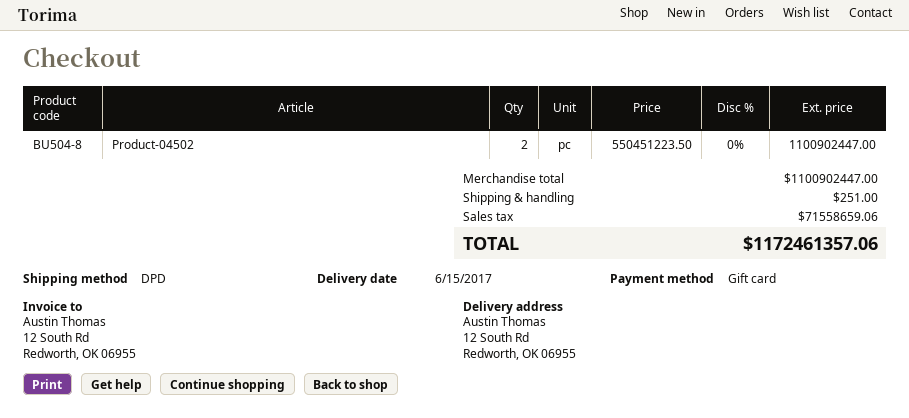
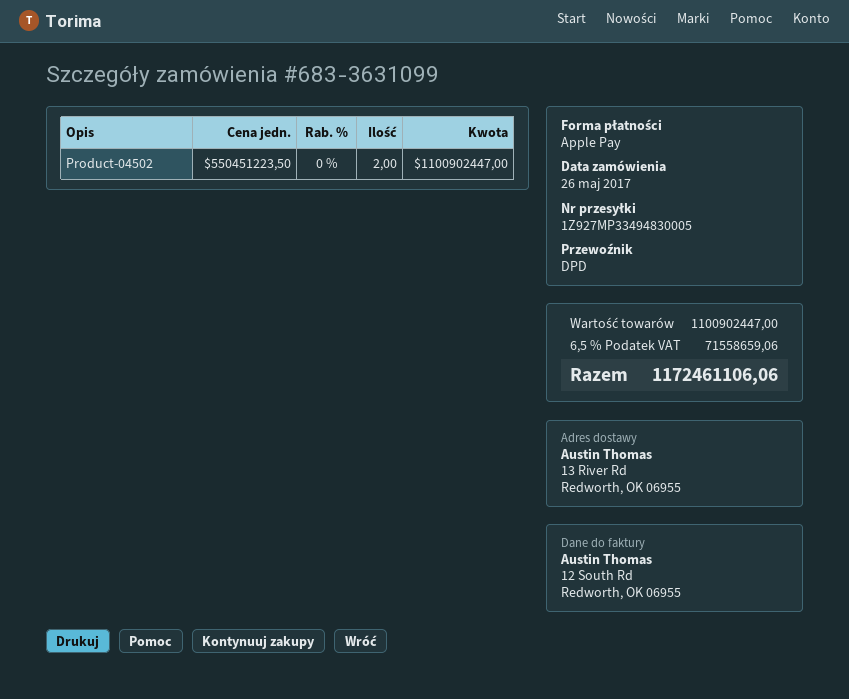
payment method: gift card -> Apple Pay
ship to: 12 South Rd, Redworth, OK 06955 -> 13 River Rd, Redworth, OK 06955
shipping: 251.00 -> none
total: 1172461357.06 -> 1172461106.06

